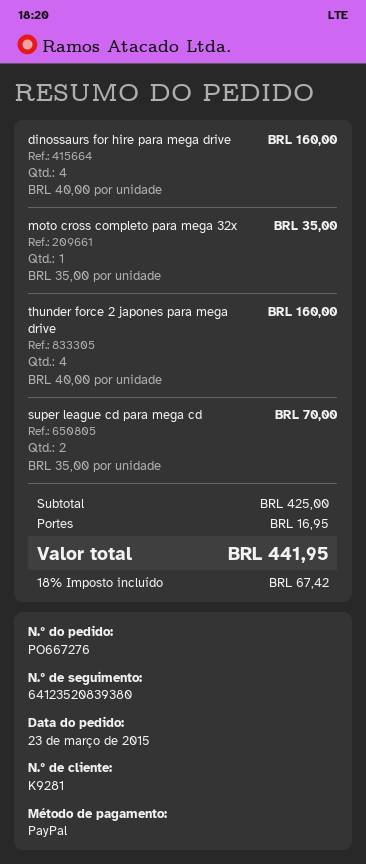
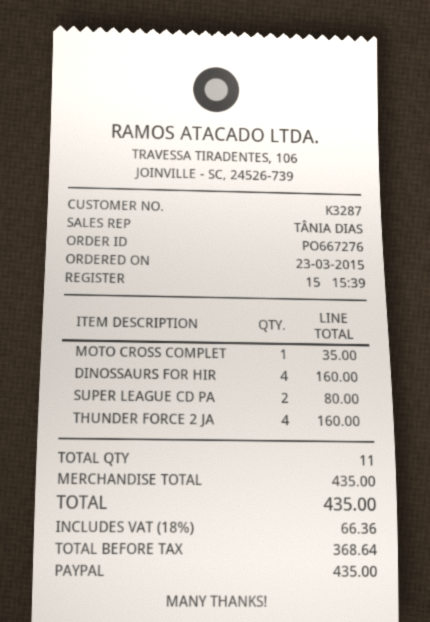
customer number: K9281 -> K3287
super league cd para mega cd: 2 for 70.00 -> 2 for 80.00
subtotal: 425.00 -> 435.00
shipping: 16.95 -> none
tax: 18% = 67.42 -> 18% = 66.36
total: 441.95 -> 435.00

